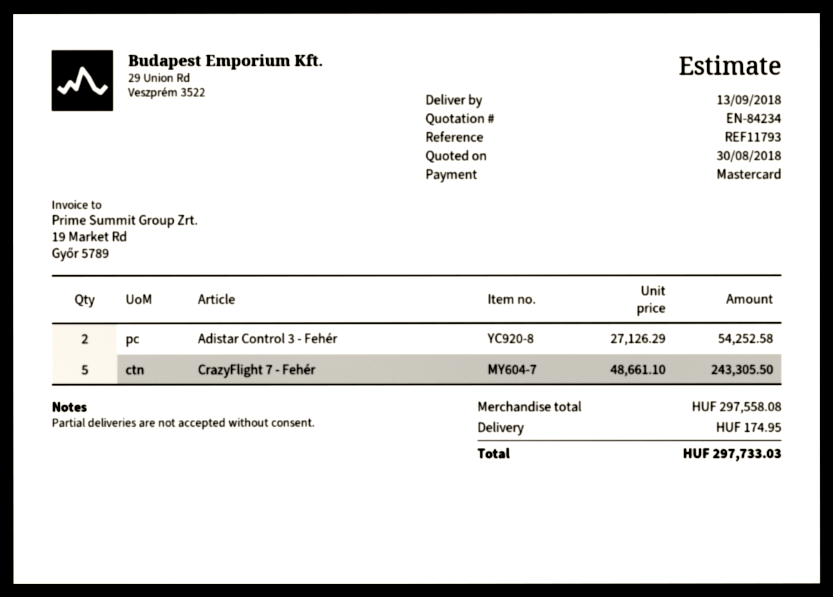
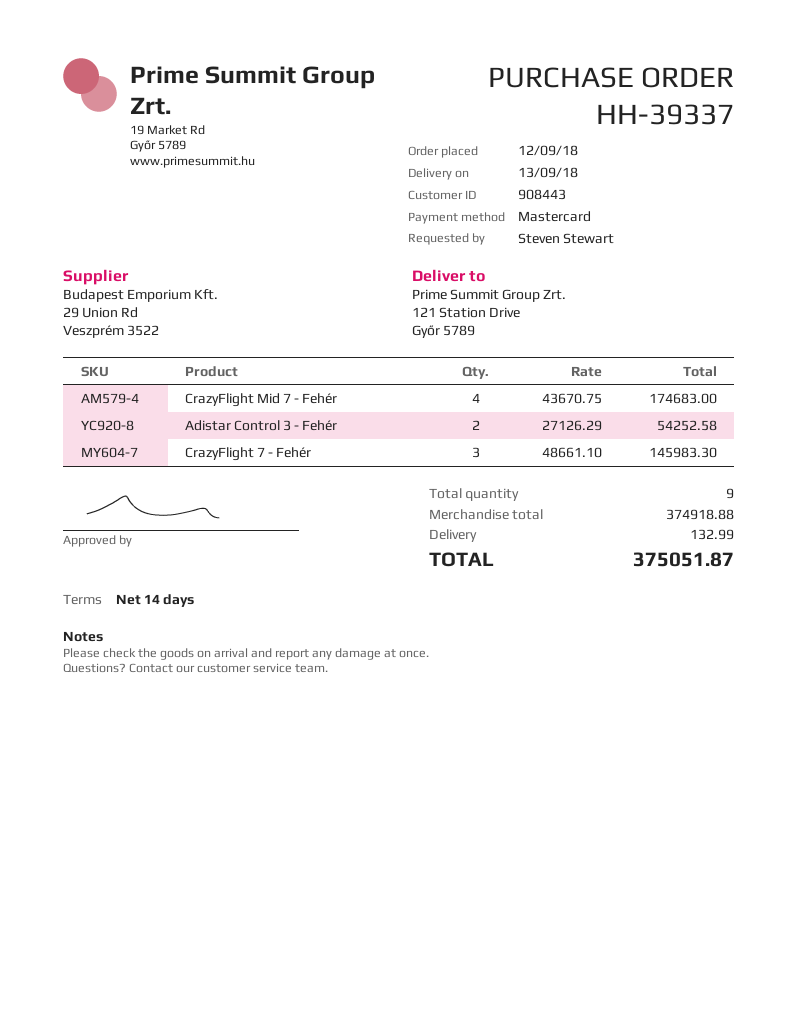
CrazyFlight 7 - Fehér: 5 x 48661.10 = 243305.50 -> 3 x 48661.10 = 145983.30
CrazyFlight Mid 7 - Fehér: none -> 4 x 43670.75 = 174683.00
subtotal: 297558.08 -> 374918.88
shipping: 174.95 -> 132.99
total: 297733.03 -> 375051.87

